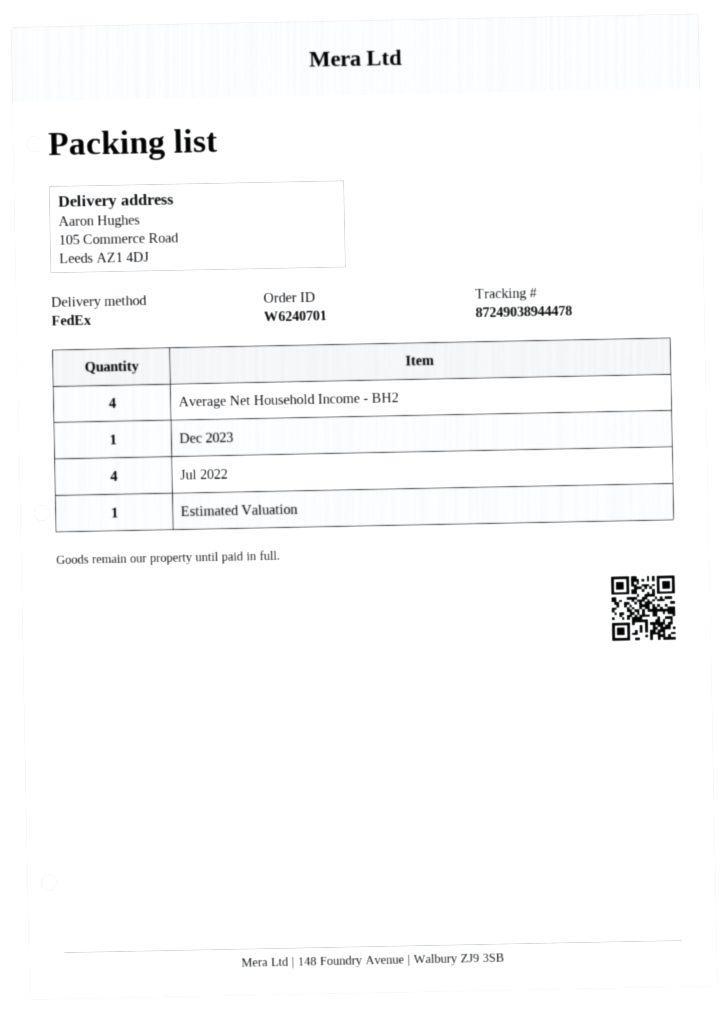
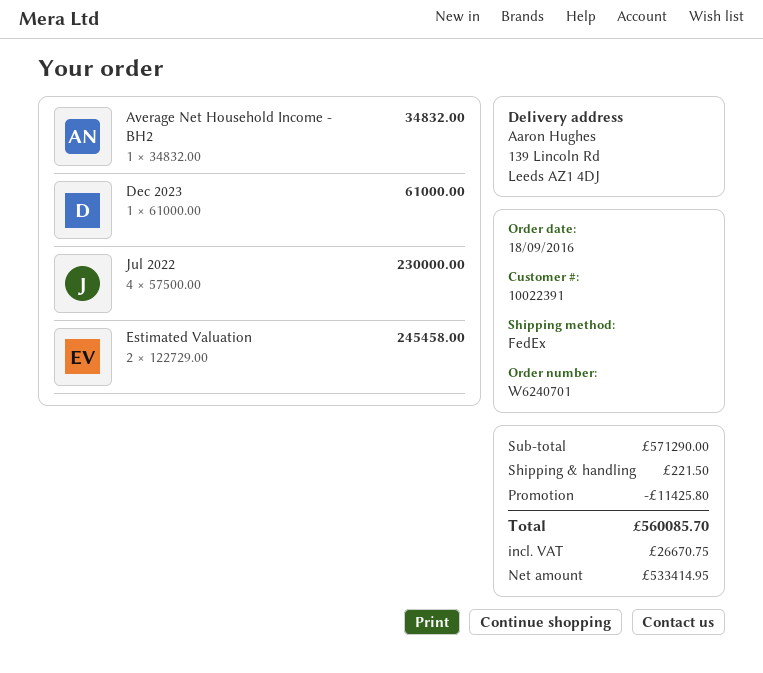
ship to: 105 Commerce Road, Leeds AZ1 4DJ -> 139 Lincoln Rd, Leeds AZ1 4DJ
Average Net Household Income - BH2: 4 -> 1
Estimated Valuation: 1 -> 2

